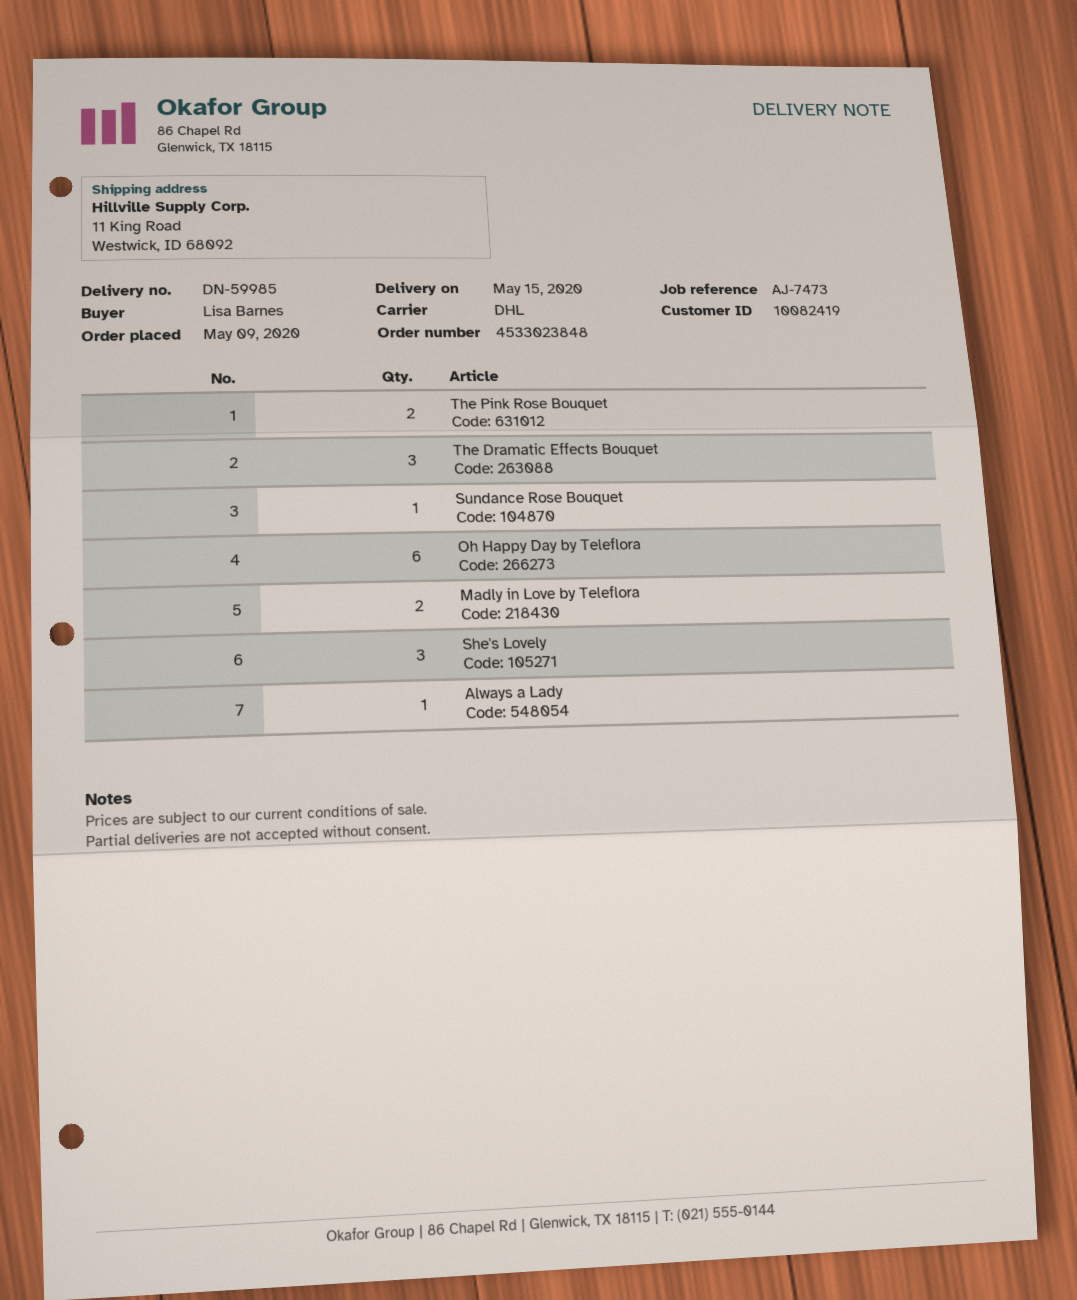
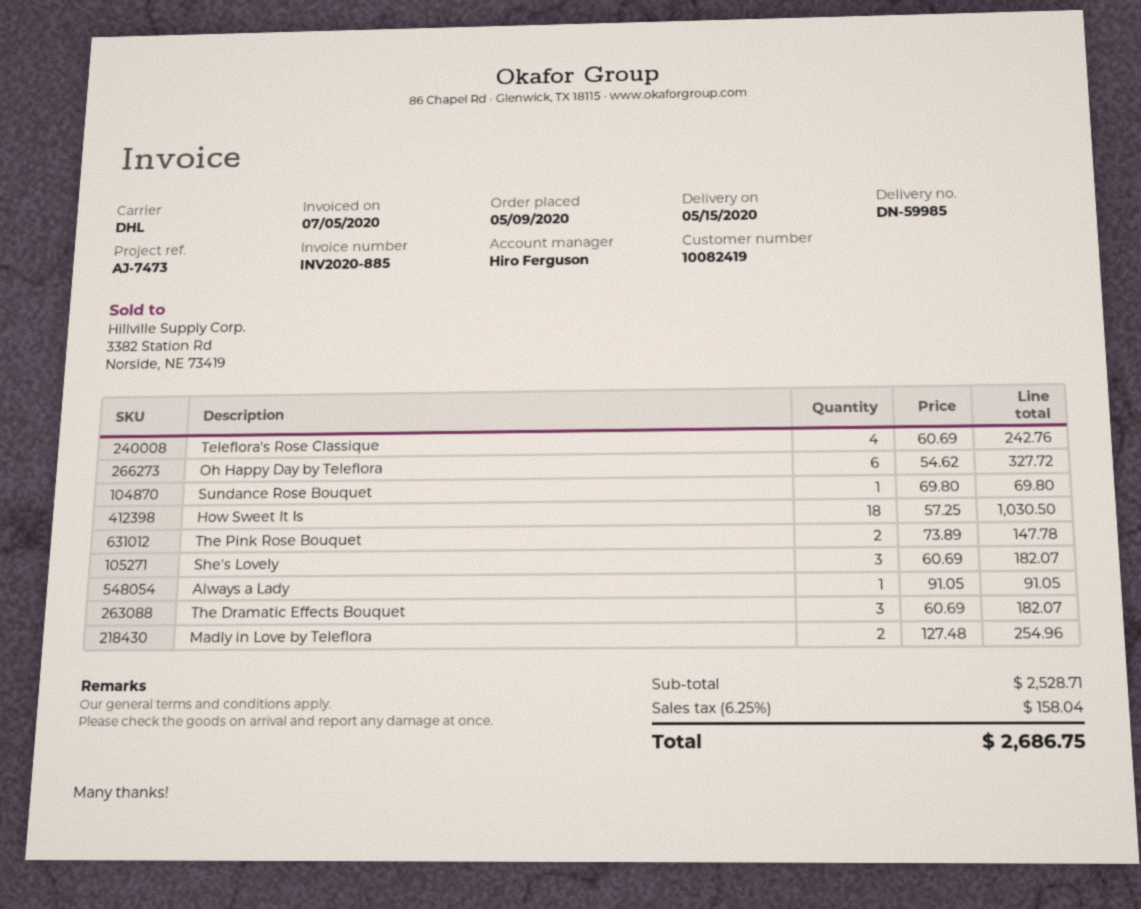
Teleflora's Rose Classique: none -> 4
How Sweet It Is: none -> 18

